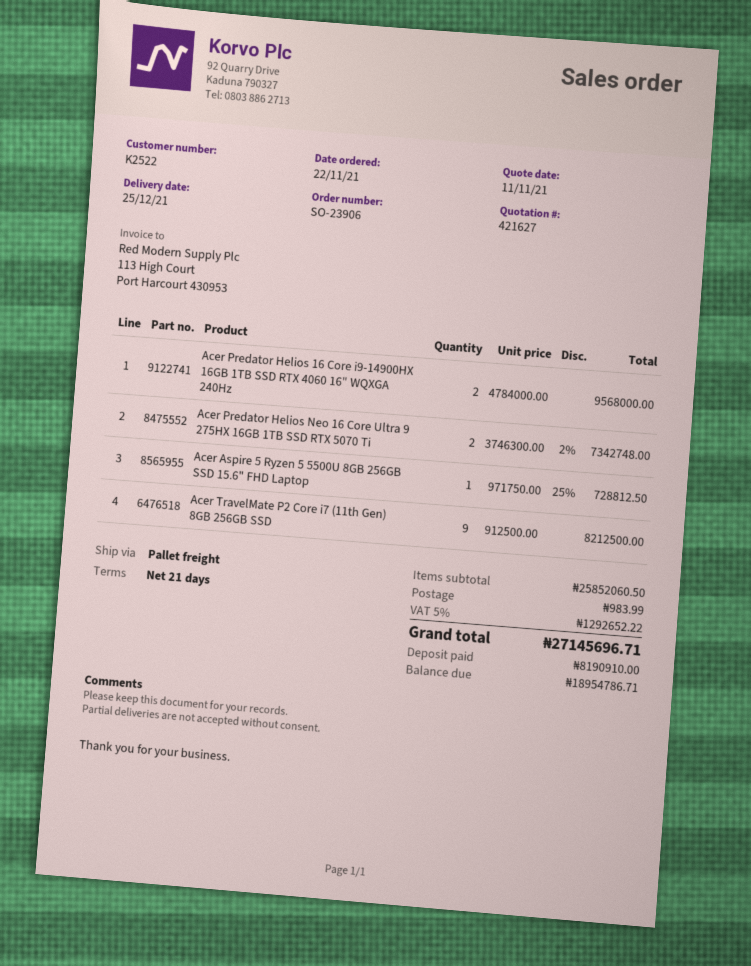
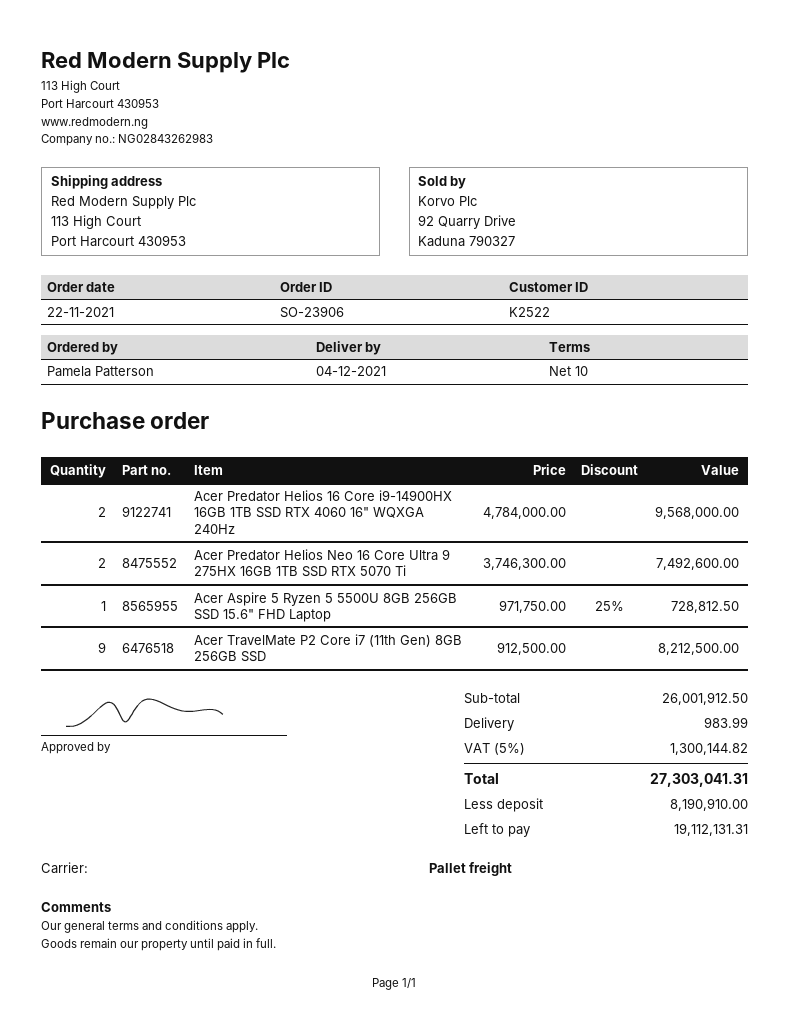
delivery date: 2021-12-25 -> 2021-12-04
payment terms: 21 days -> 10 days
Acer Predator Helios Neo 16 Core Ultra 9 275HX 16GB 1TB SSD RTX 5070 Ti: 2 x 3746300.00 - 2% = 7342748.00 -> 2 x 3746300.00 = 7492600.00
subtotal: 25852060.50 -> 26001912.50
tax: 5% = 1292652.22 -> 5% = 1300144.82
total: 27145696.71 -> 27303041.31
balance: 18954786.71 -> 19112131.31

